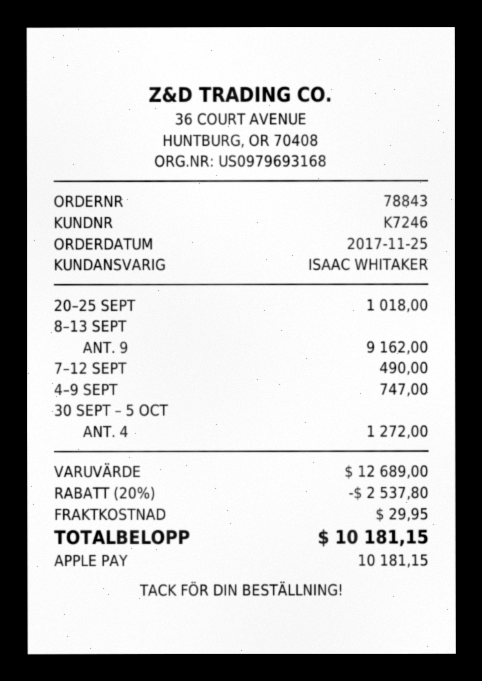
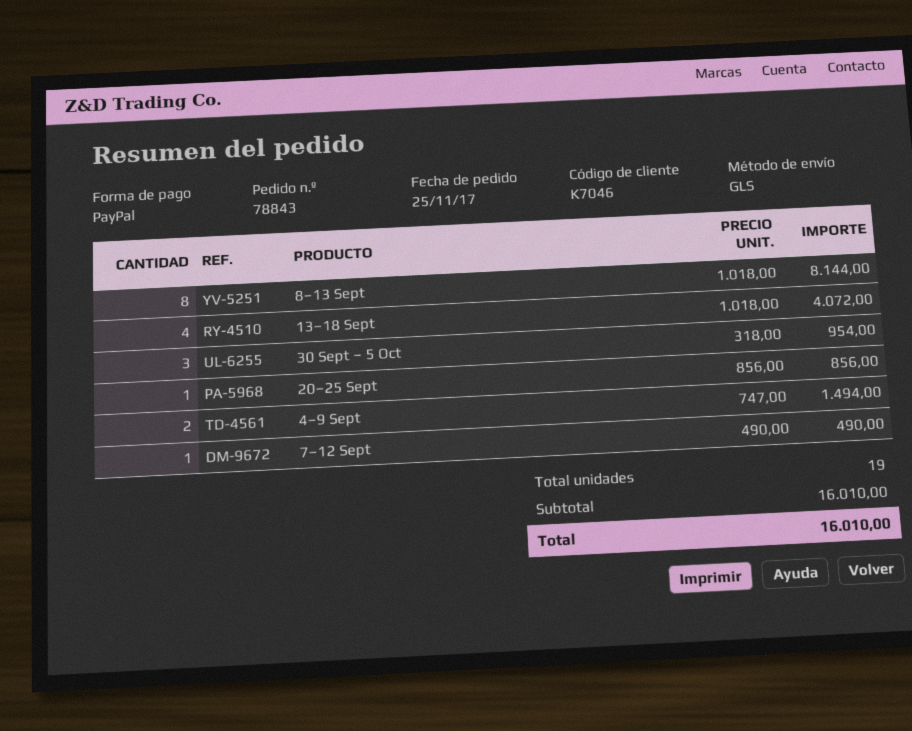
customer number: K7246 -> K7046
payment method: Apple Pay -> PayPal
20–25 SEPT: 1 for 1018.00 -> 1 for 856.00
8–13 SEPT: 9 for 9162.00 -> 8 for 8144.00
4–9 SEPT: 1 for 747.00 -> 2 for 1494.00
30 SEPT – 5 OCT: 4 for 1272.00 -> 3 for 954.00
13–18 Sept: none -> 4 for 4072.00
subtotal: 12689.00 -> 16010.00
discount: 20% = 2537.80 -> none
shipping: 29.95 -> none
total: 10181.15 -> 16010.00

